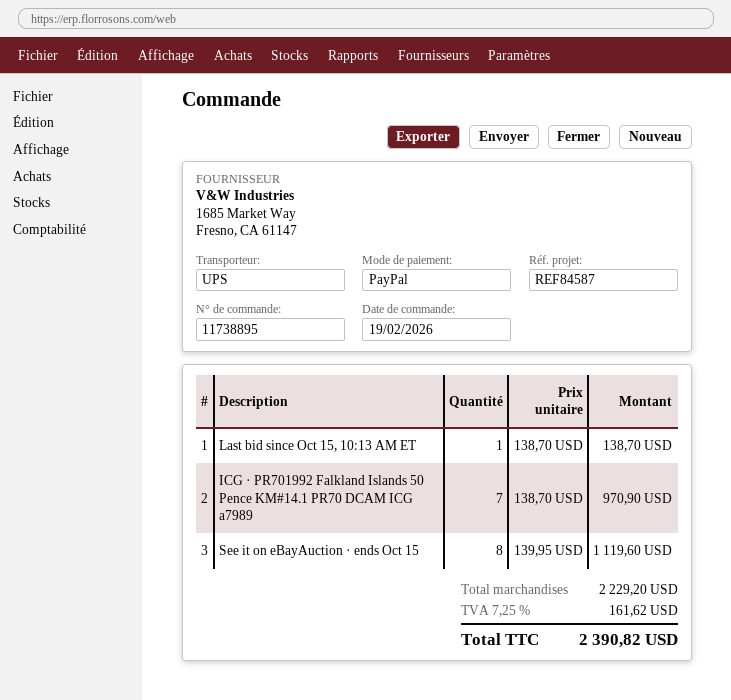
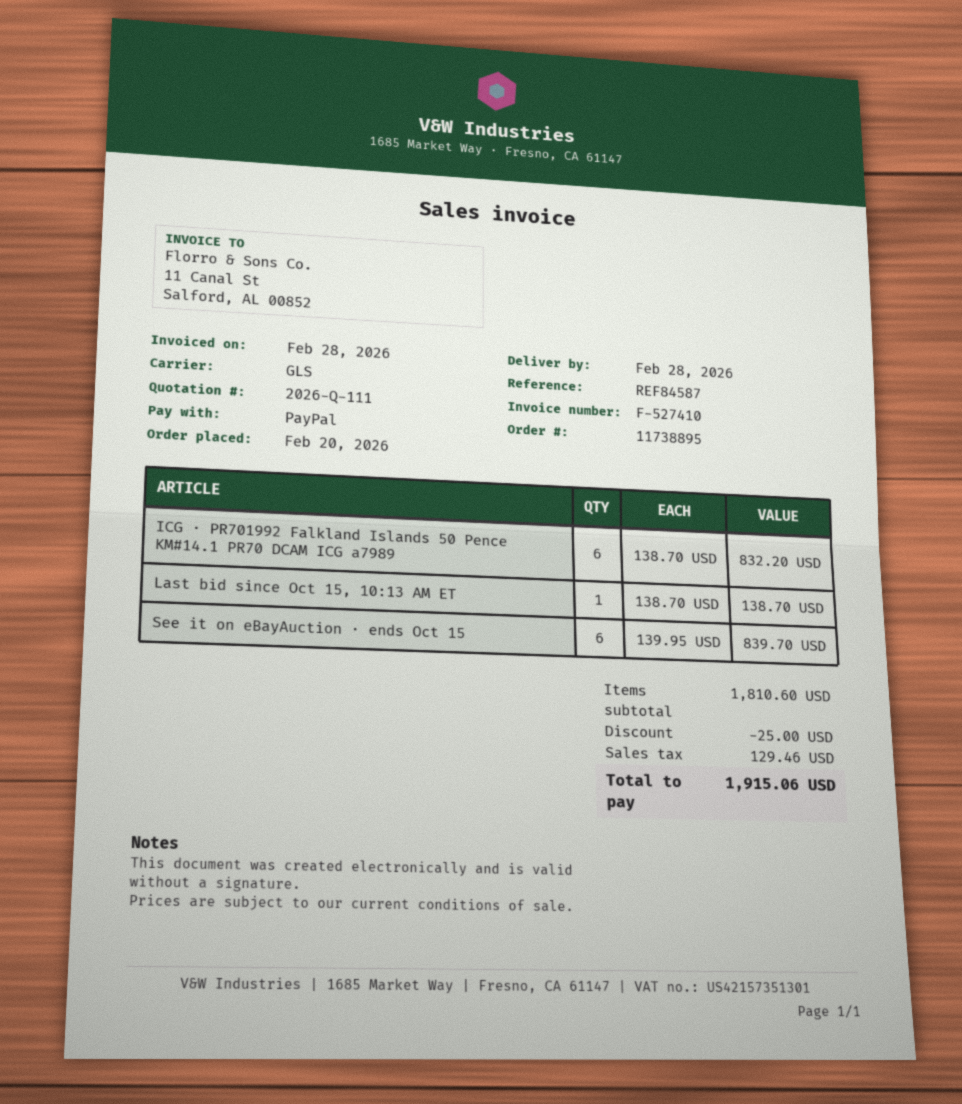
order date: 2026-02-19 -> 2026-02-20
shipping method: UPS -> GLS
ICG · PR701992 Falkland Islands 50 Pence KM#14.1 PR70 DCAM ICG a7989: 7 x 138.70 = 970.90 -> 6 x 138.70 = 832.20
See it on eBayAuction · ends Oct 15: 8 x 139.95 = 1119.60 -> 6 x 139.95 = 839.70
subtotal: 2229.20 -> 1810.60
discount: none -> 25.00
tax: 161.62 -> 129.46
total: 2390.82 -> 1915.06

